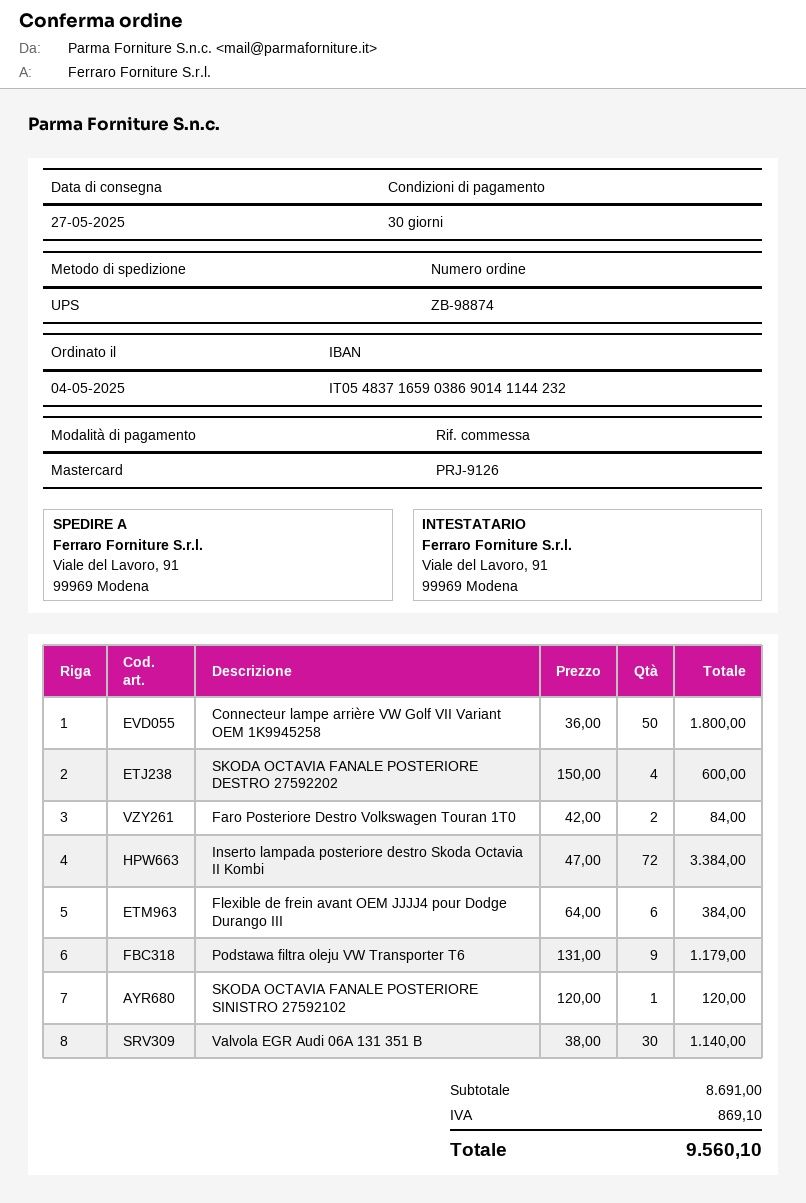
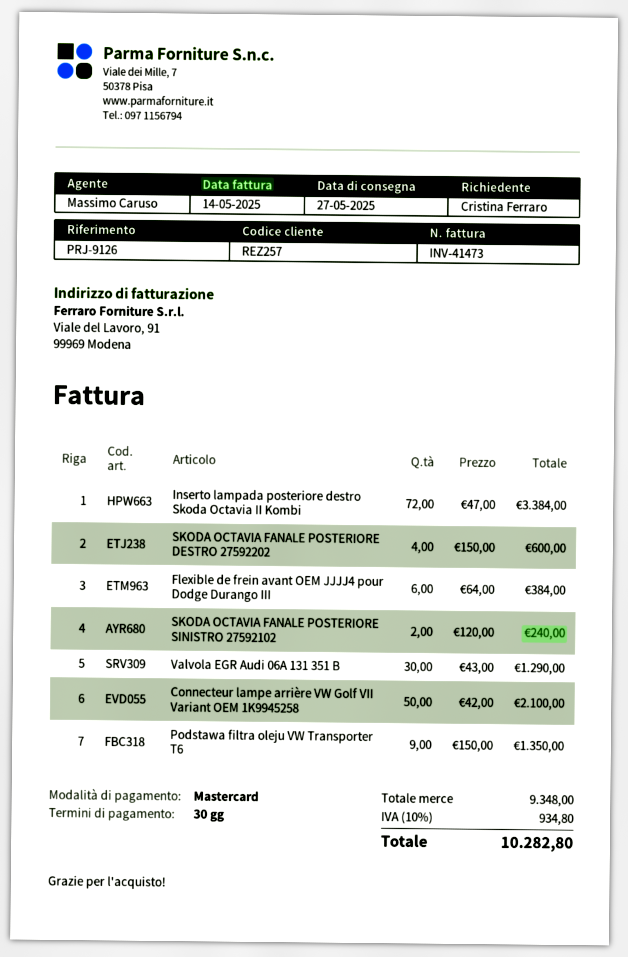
Connecteur lampe arrière VW Golf VII Variant OEM 1K9945258: 50 x 36.00 = 1800.00 -> 50 x 42.00 = 2100.00
Faro Posteriore Destro Volkswagen Touran 1T0: 2 x 42.00 = 84.00 -> none
Podstawa filtra oleju VW Transporter T6: 9 x 131.00 = 1179.00 -> 9 x 150.00 = 1350.00
SKODA OCTAVIA FANALE POSTERIORE SINISTRO 27592102: 1 x 120.00 = 120.00 -> 2 x 120.00 = 240.00
Valvola EGR Audi 06A 131 351 B: 30 x 38.00 = 1140.00 -> 30 x 43.00 = 1290.00
subtotal: 8691.00 -> 9348.00
tax: 869.10 -> 934.80
total: 9560.10 -> 10282.80

